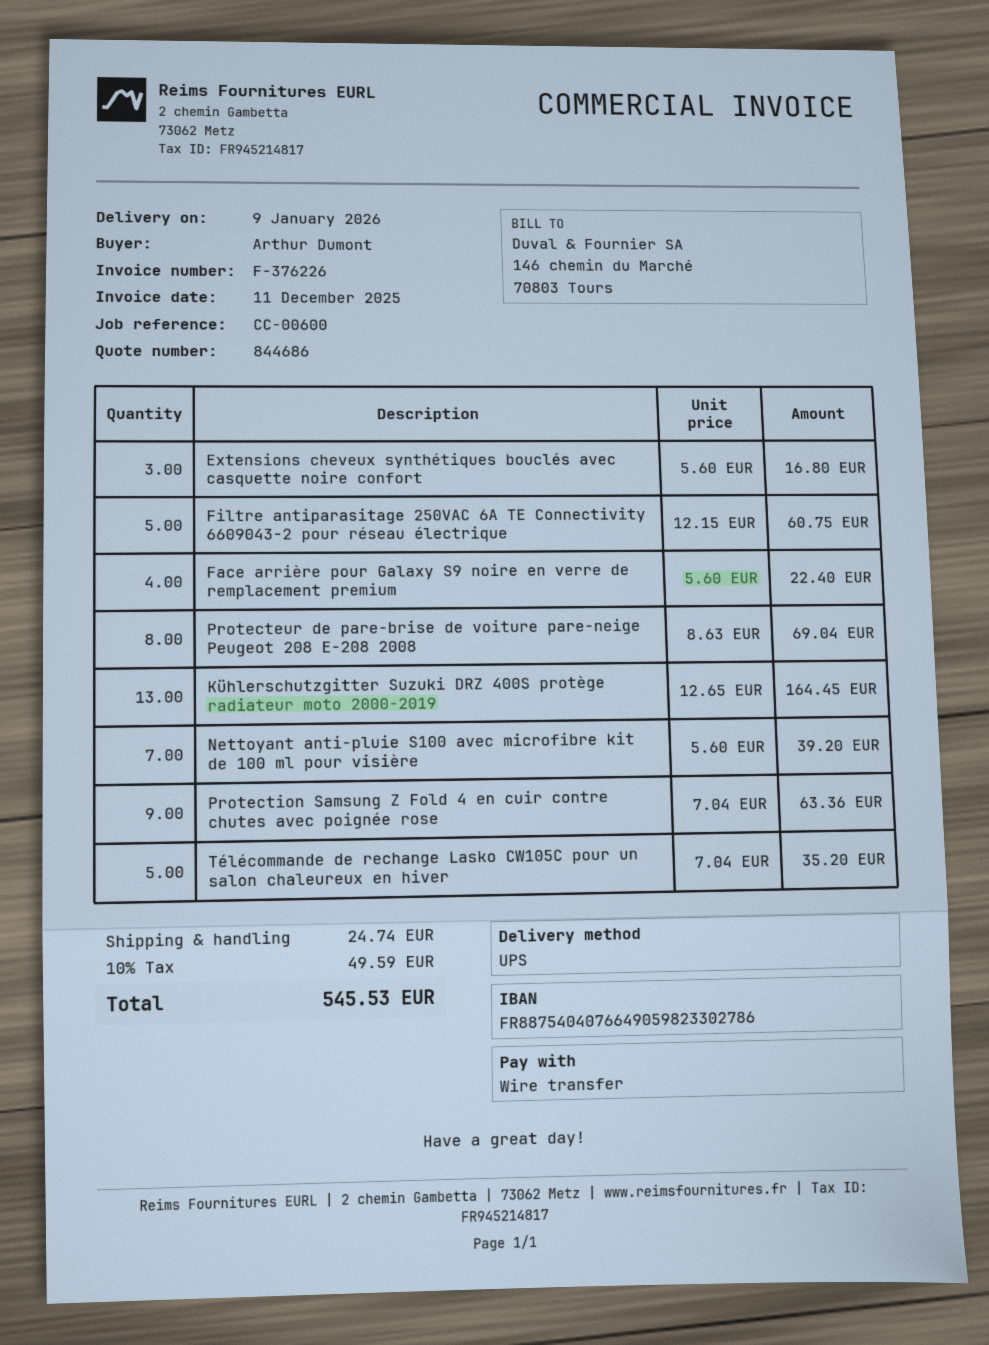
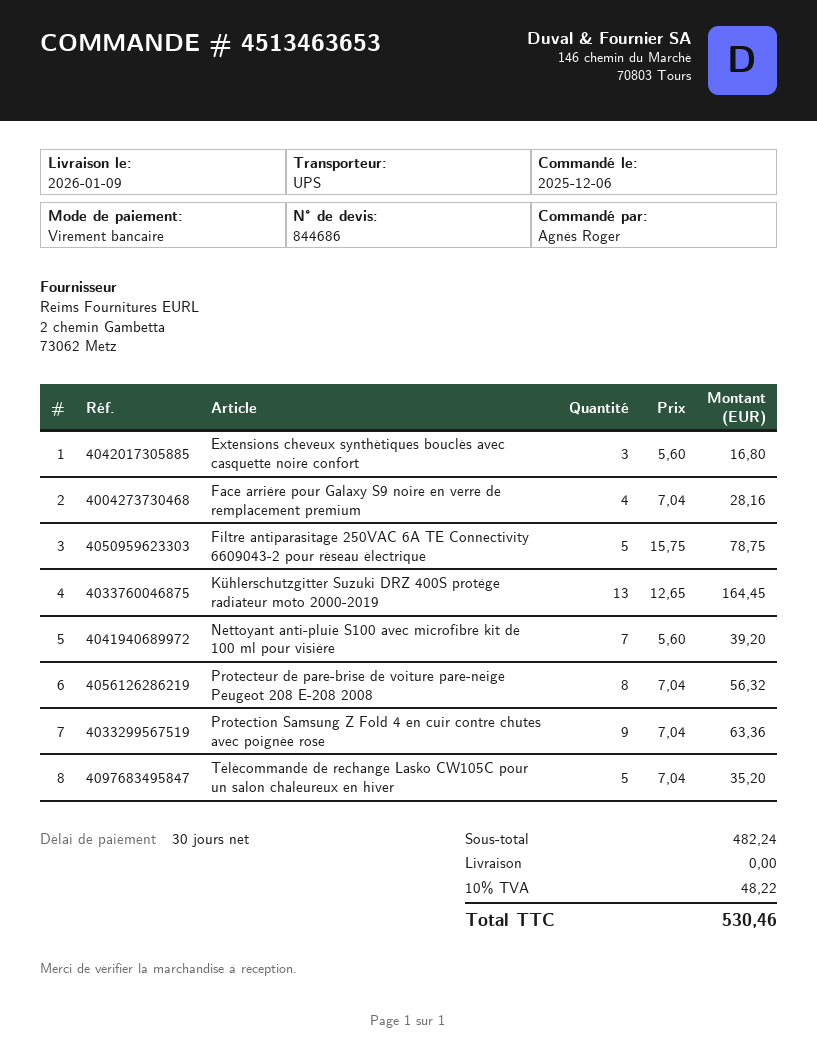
ordered by: Arthur Dumont -> Agnès Roger
Filtre antiparasitage 250VAC 6A TE Connectivity 6609043-2 pour réseau électrique: 5 x 12.15 = 60.75 -> 5 x 15.75 = 78.75
Face arrière pour Galaxy S9 noire en verre de remplacement premium: 4 x 5.60 = 22.40 -> 4 x 7.04 = 28.16
Protecteur de pare-brise de voiture pare-neige Peugeot 208 E-208 2008: 8 x 8.63 = 69.04 -> 8 x 7.04 = 56.32
shipping: 24.74 -> 0.00
tax: 10% = 49.59 -> 10% = 48.22
total: 545.53 -> 530.46

